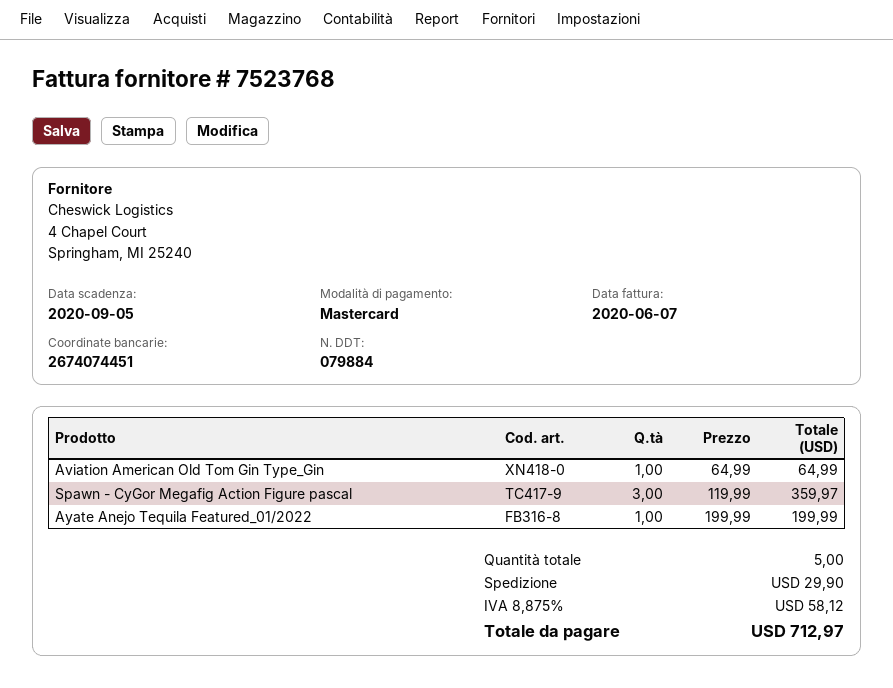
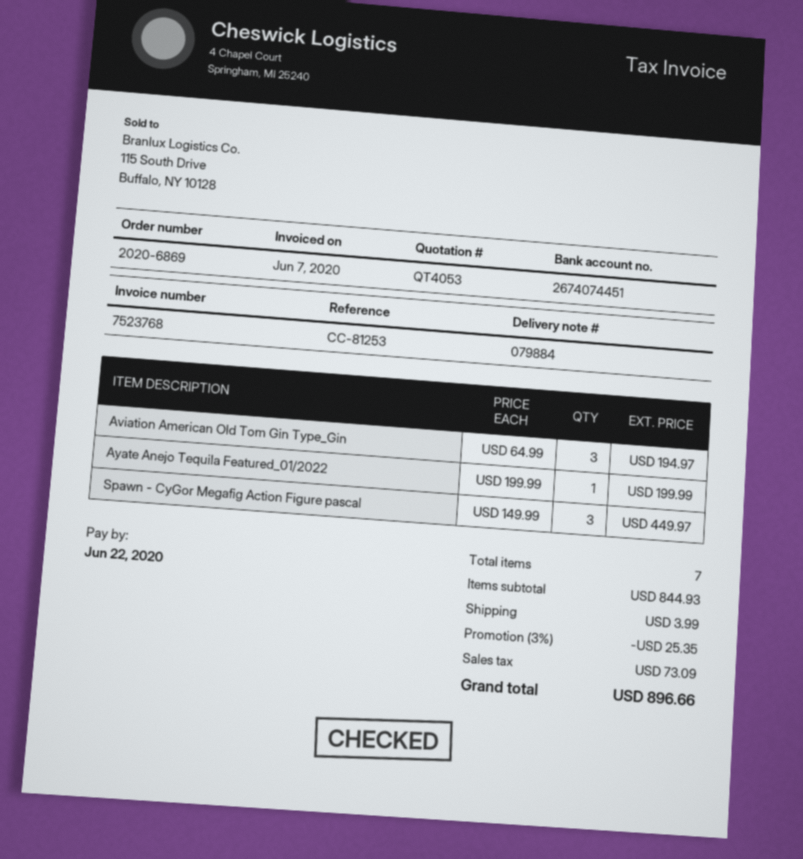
due date: 2020-09-05 -> 2020-06-22
Aviation American Old Tom Gin Type_Gin: 1 x 64.99 = 64.99 -> 3 x 64.99 = 194.97
Spawn - CyGor Megafig Action Figure pascal: 3 x 119.99 = 359.97 -> 3 x 149.99 = 449.97
total quantity: 5 -> 7
discount: none -> 3% = 25.35
shipping: 29.90 -> 3.99
tax: 58.12 -> 73.09
total: 712.97 -> 896.66

